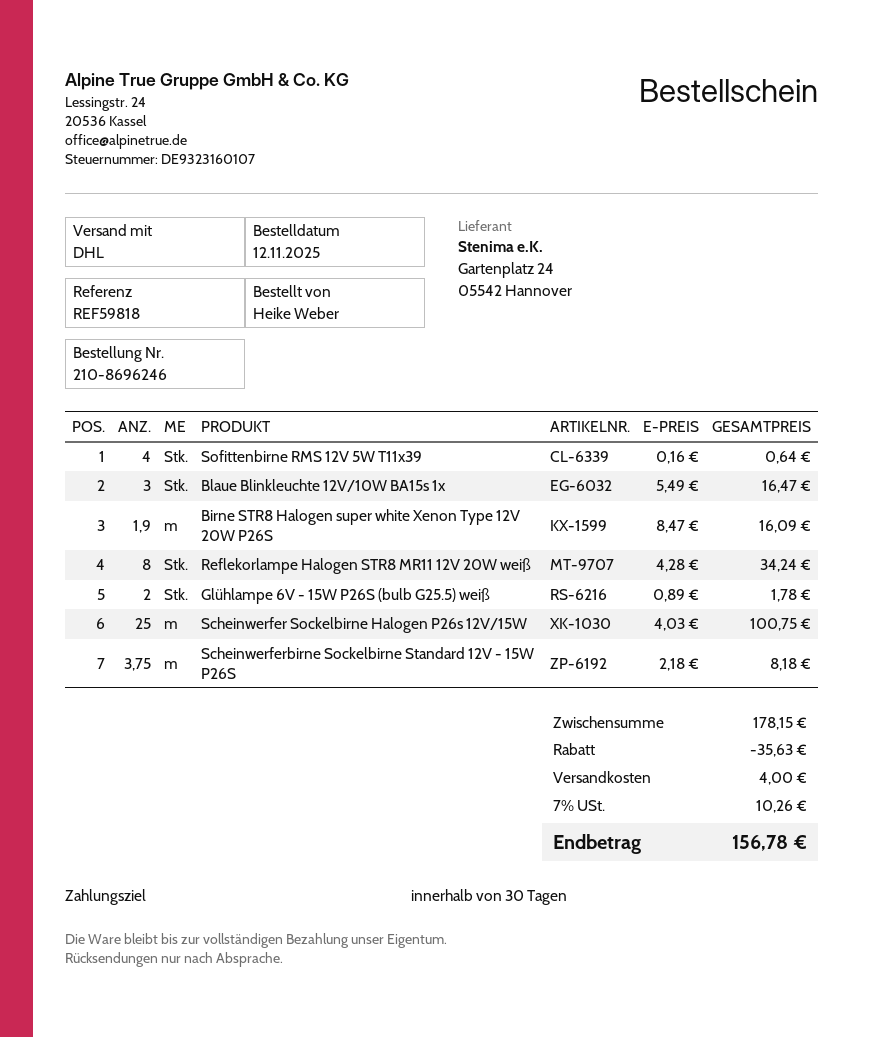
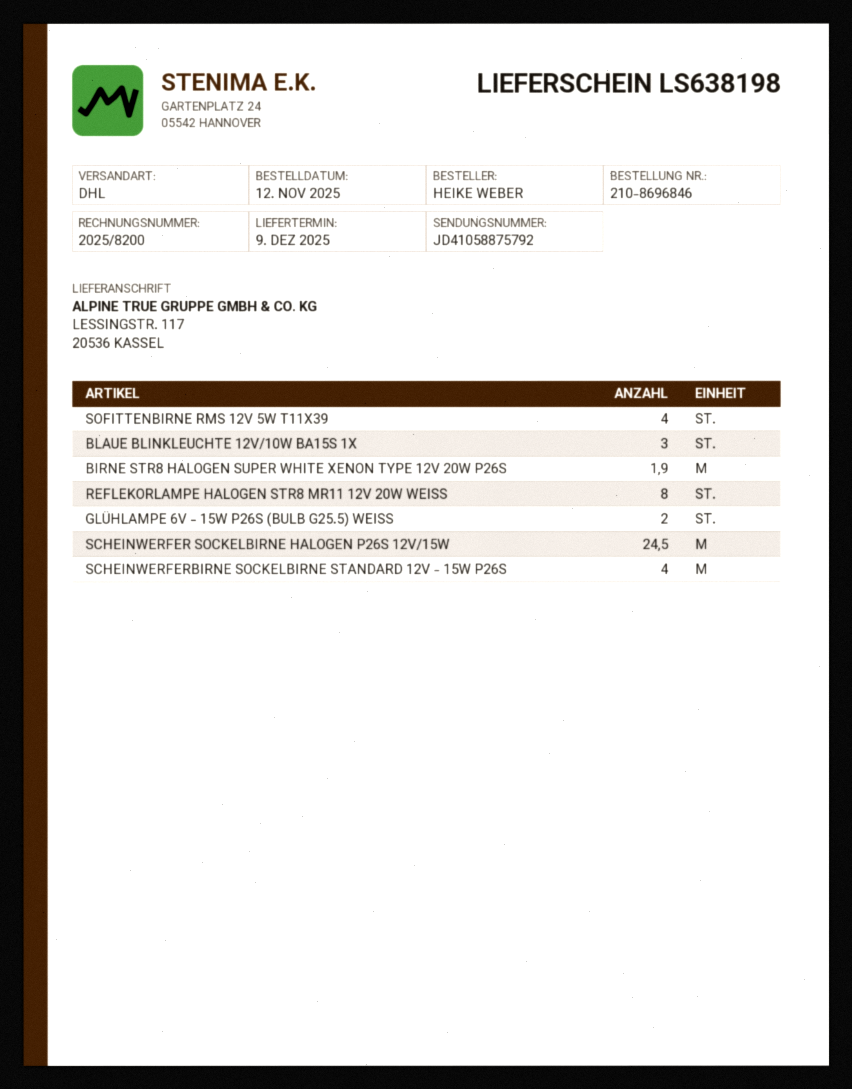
order number: 210-8696246 -> 210-8696846
Scheinwerfer Sockelbirne Halogen P26s 12V/15W: 25 -> 24.5
Scheinwerferbirne Sockelbirne Standard 12V - 15W P26S: 3.75 -> 4

